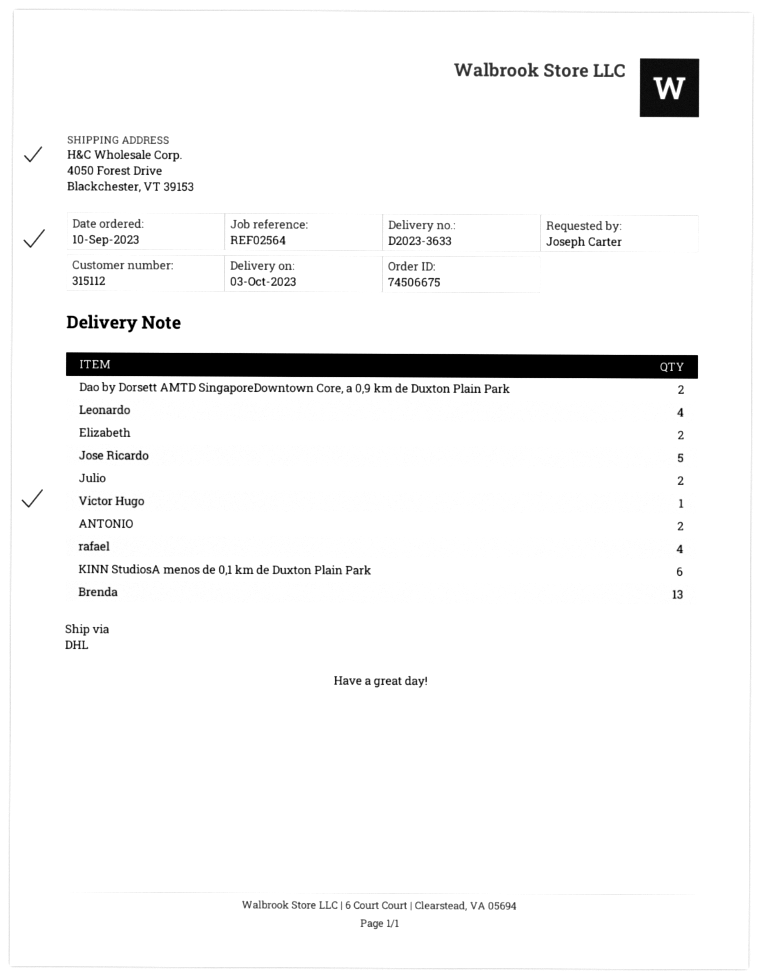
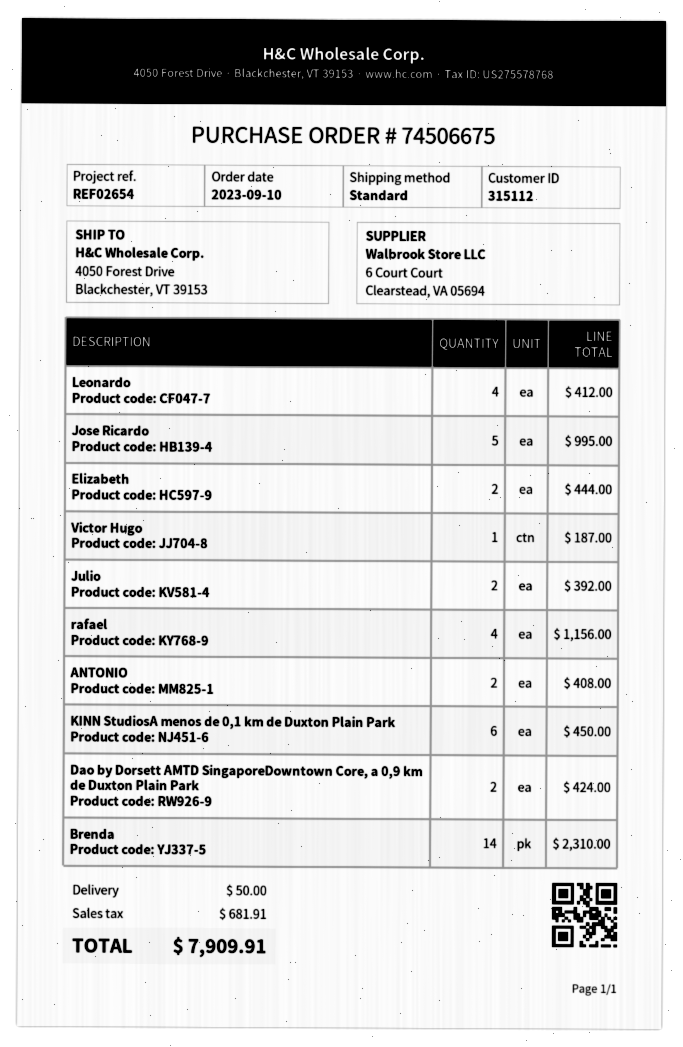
reference: REF02564 -> REF02654
shipping method: DHL -> standard
Brenda: 13 -> 14

